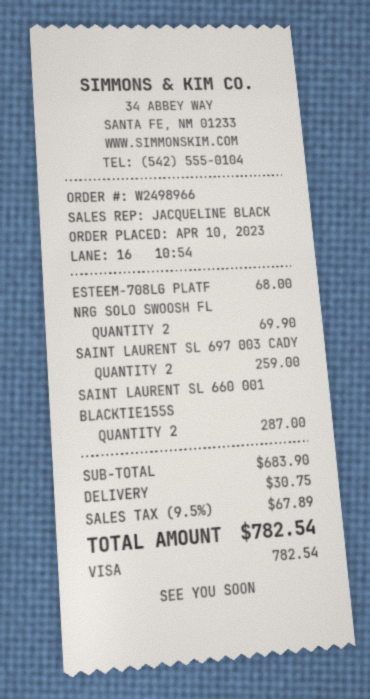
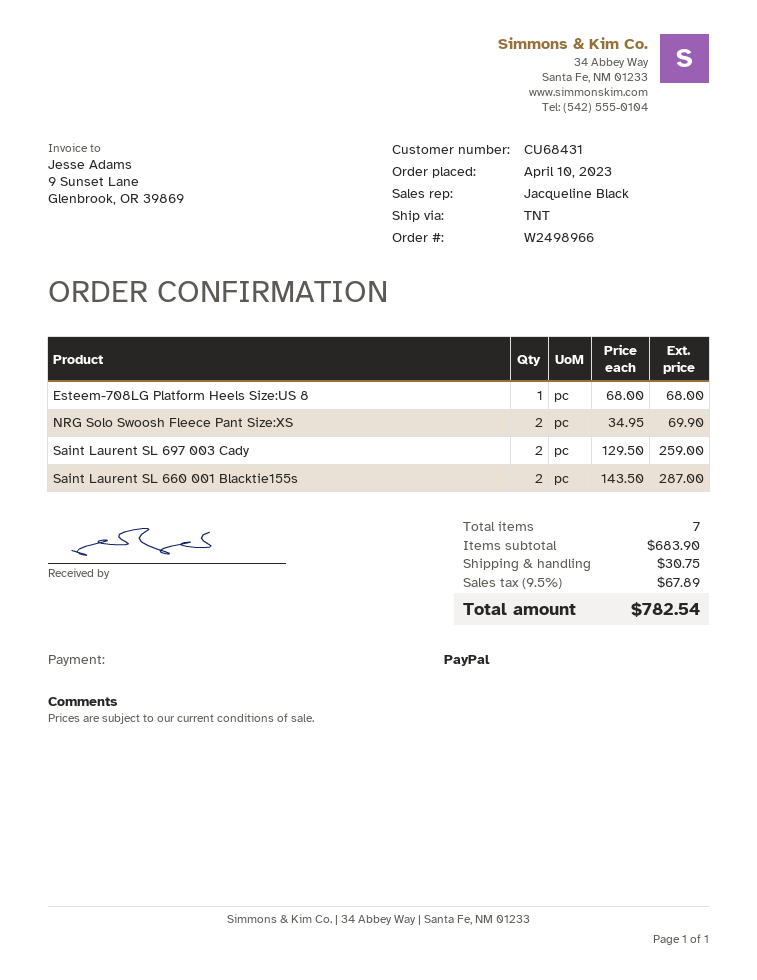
payment method: Visa -> PayPal

